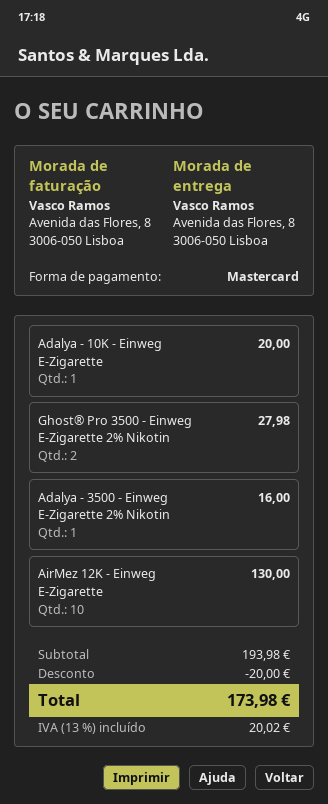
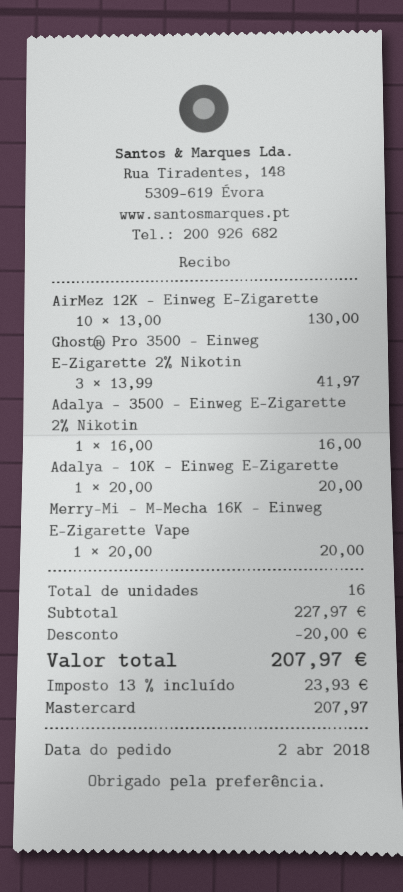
Ghost® Pro 3500 - Einweg E-Zigarette 2% Nikotin: 2 for 27.98 -> 3 for 41.97
Merry-Mi - M-Mecha 16K - Einweg E-Zigarette Vape: none -> 1 for 20.00
subtotal: 193.98 -> 227.97
tax: 13% = 20.02 -> 13% = 23.93
total: 173.98 -> 207.97

